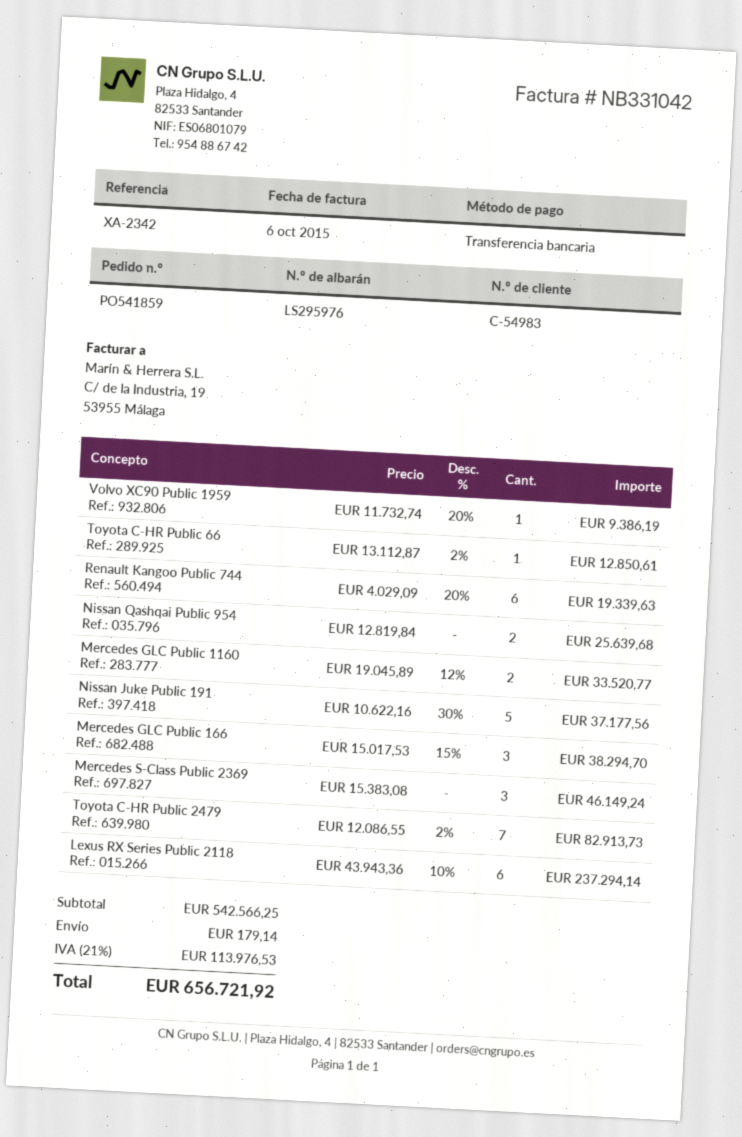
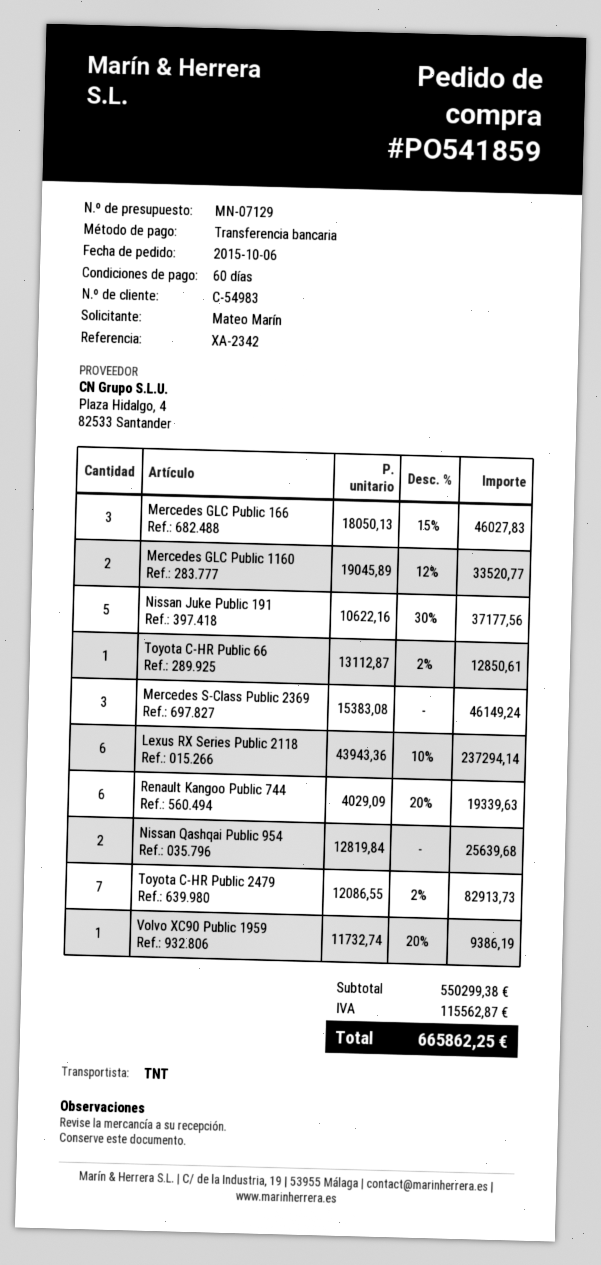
Mercedes GLC Public 166: 3 x 15017.53 - 15% = 38294.70 -> 3 x 18050.13 - 15% = 46027.83
subtotal: 542566.25 -> 550299.38
shipping: 179.14 -> none
tax: 113976.53 -> 115562.87
total: 656721.92 -> 665862.25

